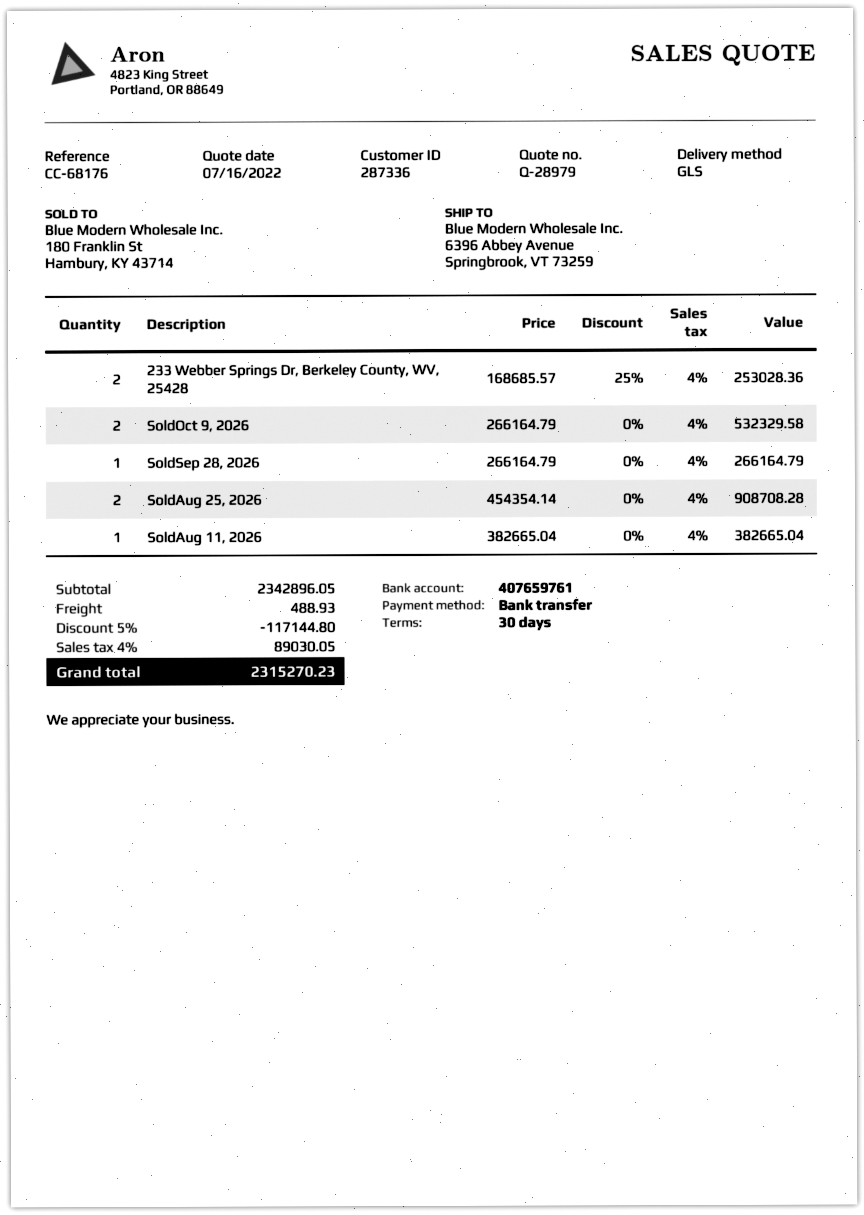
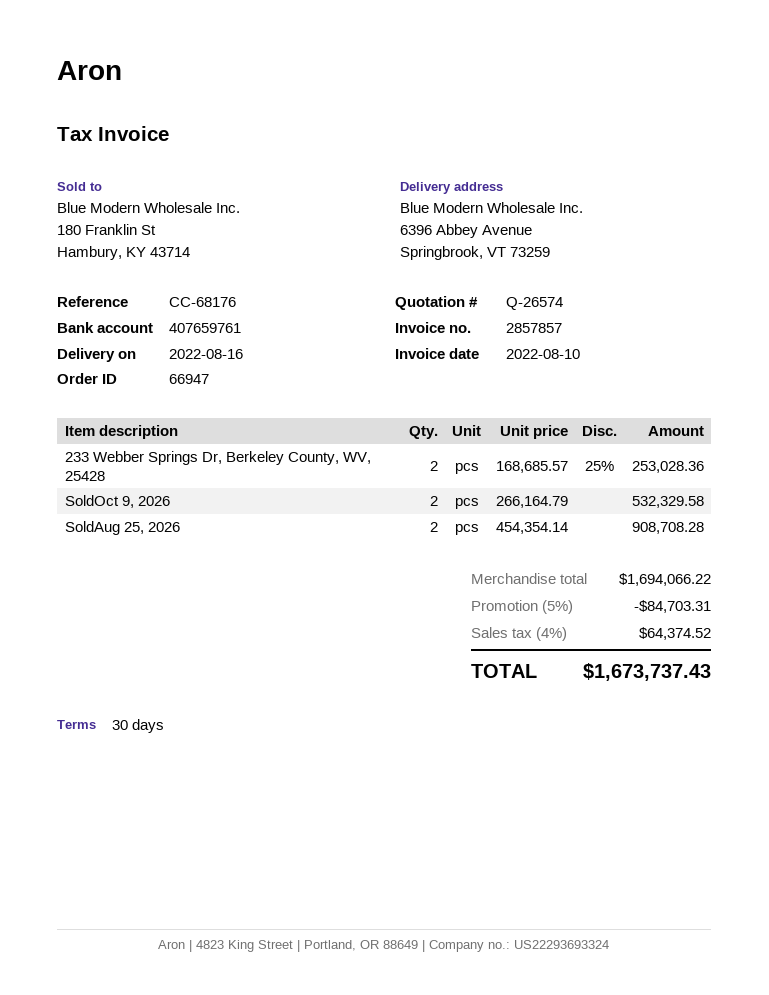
quote number: Q-28979 -> Q-26574
SoldSep 28, 2026: 1 x 266164.79 = 266164.79 -> none
SoldAug 11, 2026: 1 x 382665.04 = 382665.04 -> none
subtotal: 2342896.05 -> 1694066.22
discount: 5% = 117144.80 -> 5% = 84703.31
shipping: 488.93 -> none
tax: 4% = 89030.05 -> 4% = 64374.52
total: 2315270.23 -> 1673737.43

